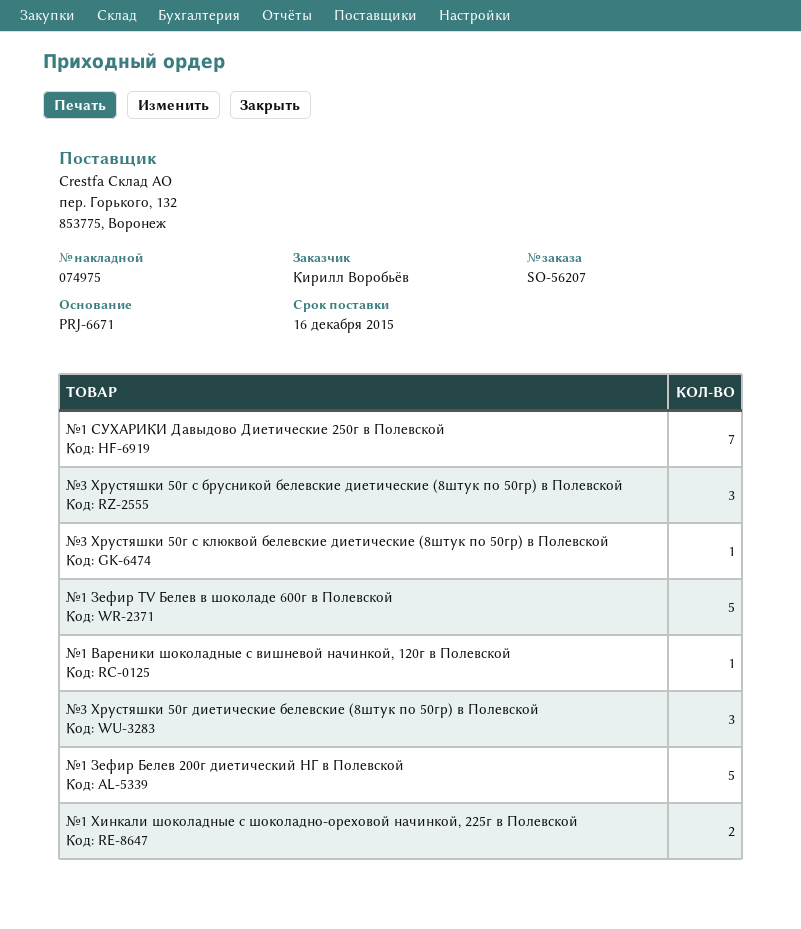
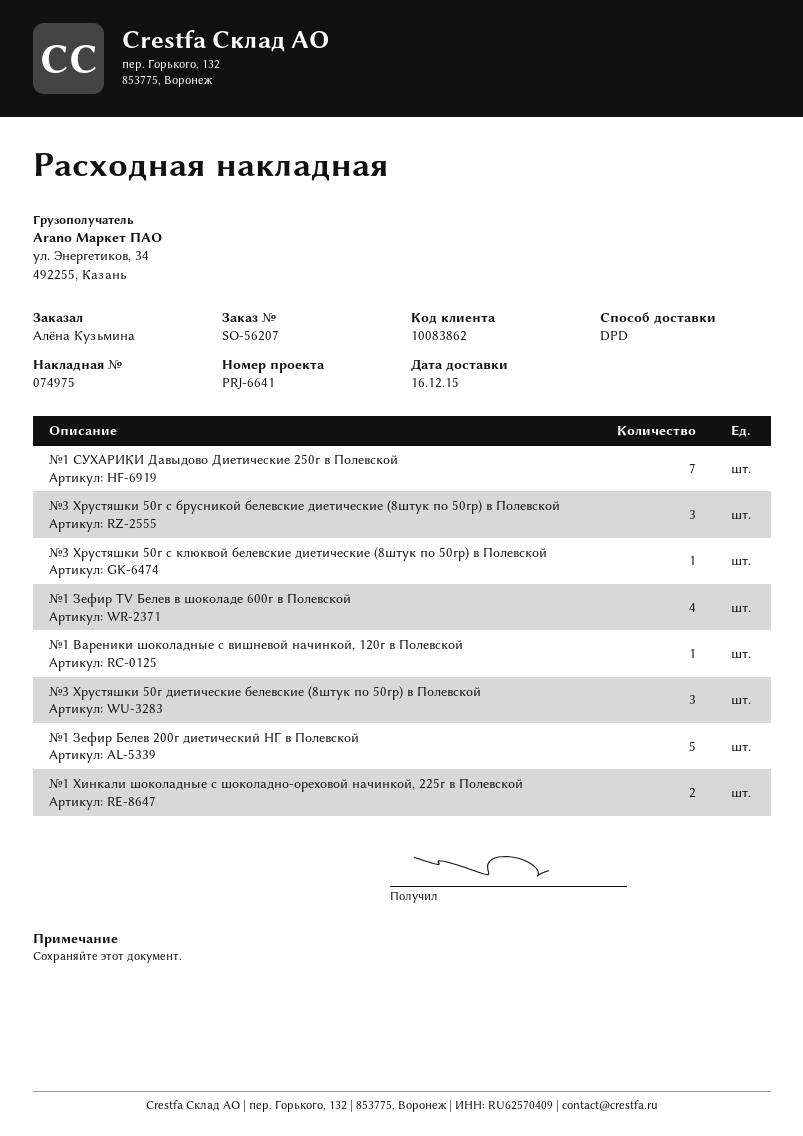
reference: PRJ-6671 -> PRJ-6641
ordered by: Кирилл Воробьёв -> Алёна Кузьмина
№1 Зефир TV Белев в шоколаде 600г в Полевской: 5 -> 4

